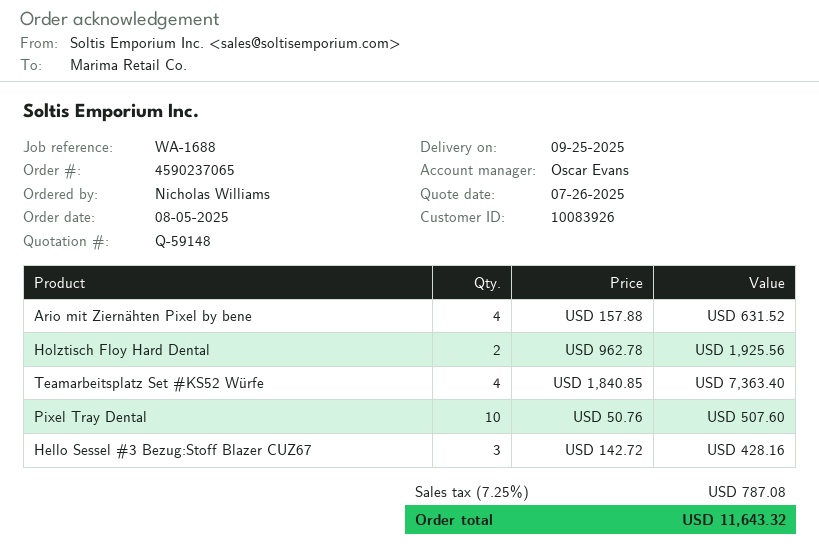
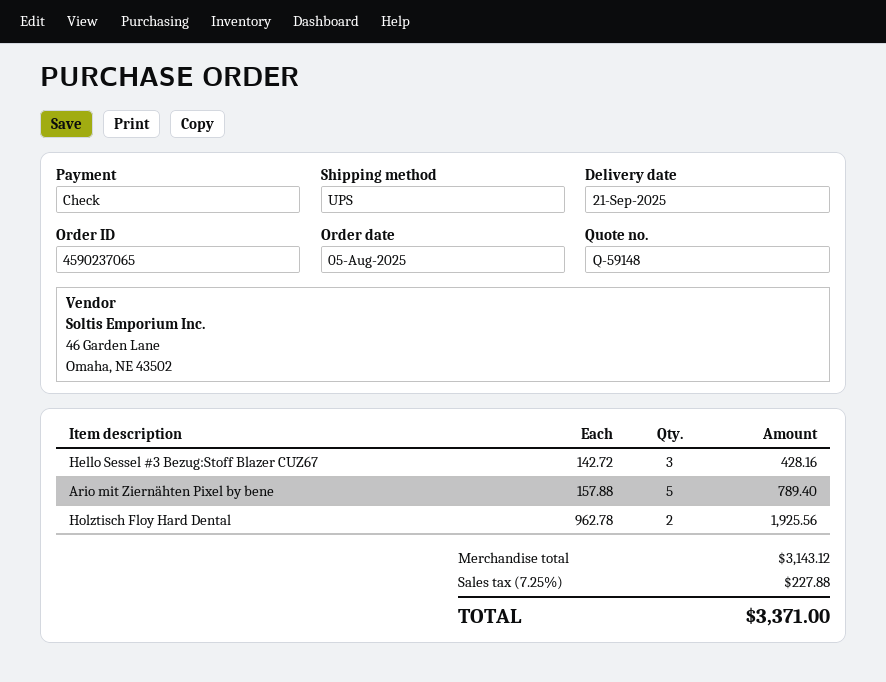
delivery date: 2025-09-25 -> 2025-09-21
Ario mit Ziernähten Pixel by bene: 4 x 157.88 = 631.52 -> 5 x 157.88 = 789.40
Teamarbeitsplatz Set #KS52 Würfe: 4 x 1840.85 = 7363.40 -> none
Pixel Tray Dental: 10 x 50.76 = 507.60 -> none
tax: 7.25% = 787.08 -> 7.25% = 227.88
total: 11643.32 -> 3371.00

